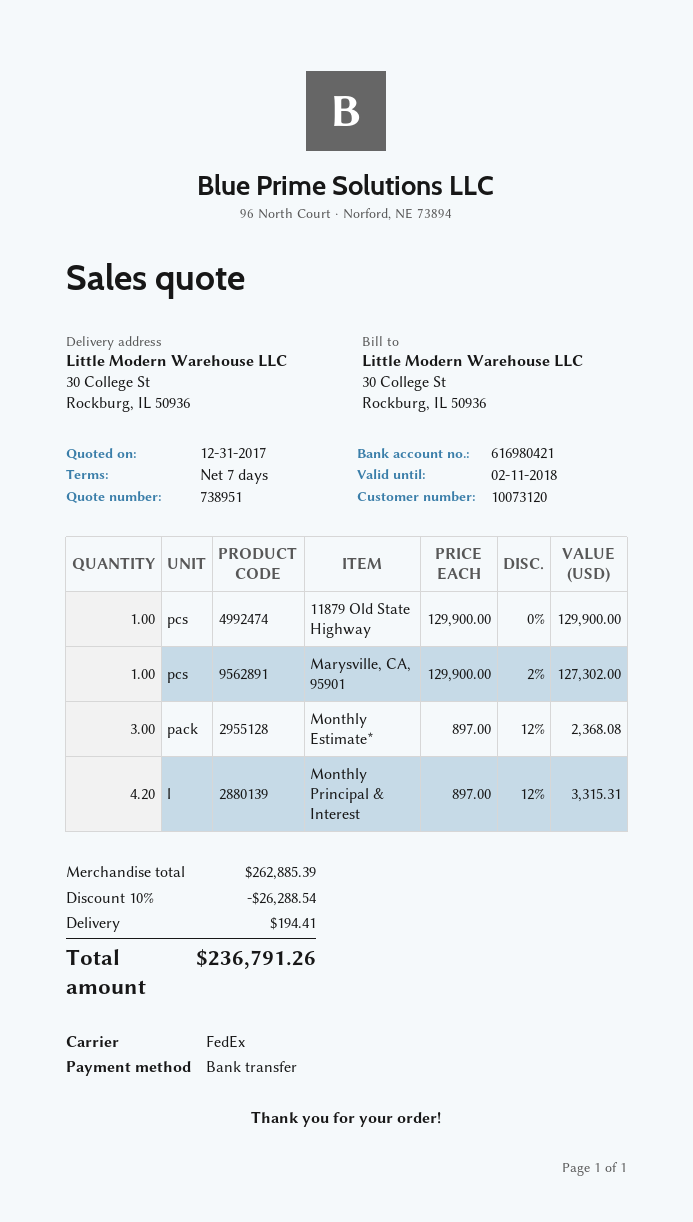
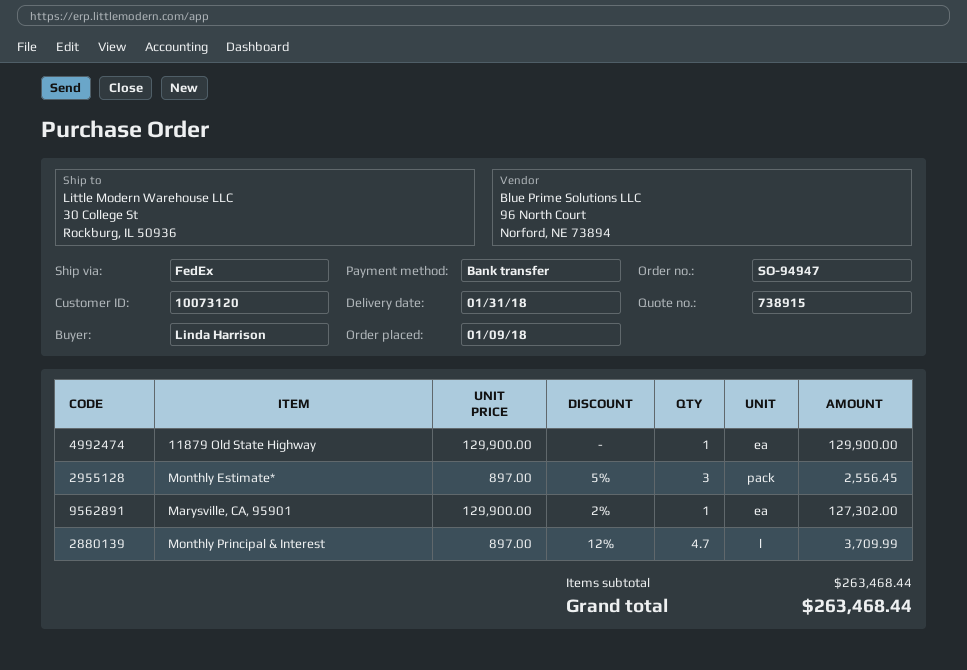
quote number: 738951 -> 738915
Monthly Estimate*: 3 x 897.00 - 12% = 2368.08 -> 3 x 897.00 - 5% = 2556.45
Monthly Principal & Interest: 4.2 x 897.00 - 12% = 3315.31 -> 4.7 x 897.00 - 12% = 3709.99
subtotal: 262885.39 -> 263468.44
discount: 10% = 26288.54 -> none
shipping: 194.41 -> none
total: 236791.26 -> 263468.44

